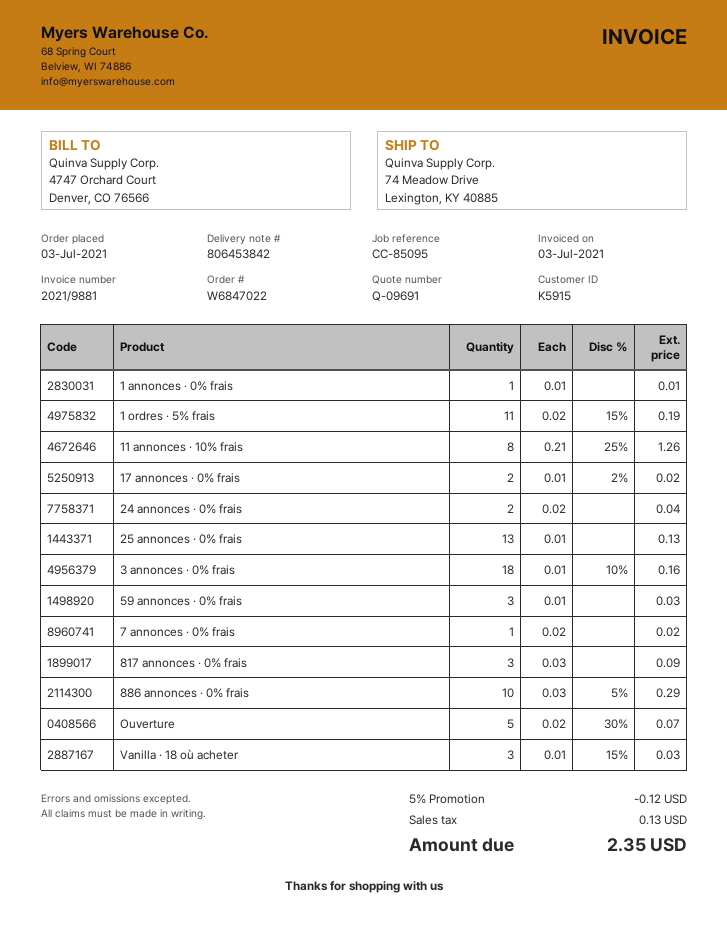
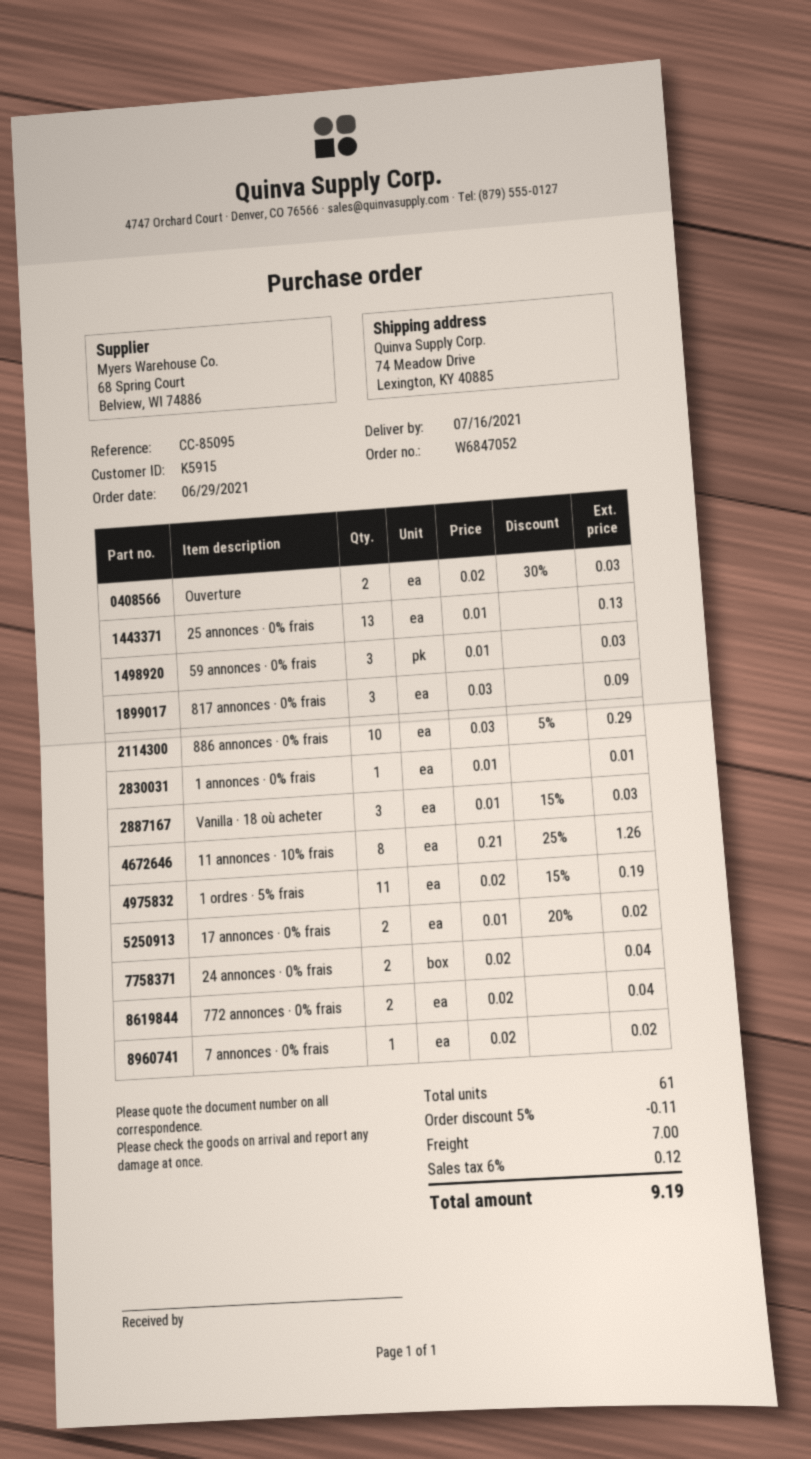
order number: W6847022 -> W6847052
order date: 2021-07-03 -> 2021-06-29
17 annonces · 0% frais: 2 x 0.01 - 2% = 0.02 -> 2 x 0.01 - 20% = 0.02
3 annonces · 0% frais: 18 x 0.01 - 10% = 0.16 -> none
Ouverture: 5 x 0.02 - 30% = 0.07 -> 2 x 0.02 - 30% = 0.03
772 annonces · 0% frais: none -> 2 x 0.02 = 0.04
discount: 5% = 0.12 -> 5% = 0.11
shipping: none -> 7.00
tax: 0.13 -> 0.12
total: 2.35 -> 9.19

